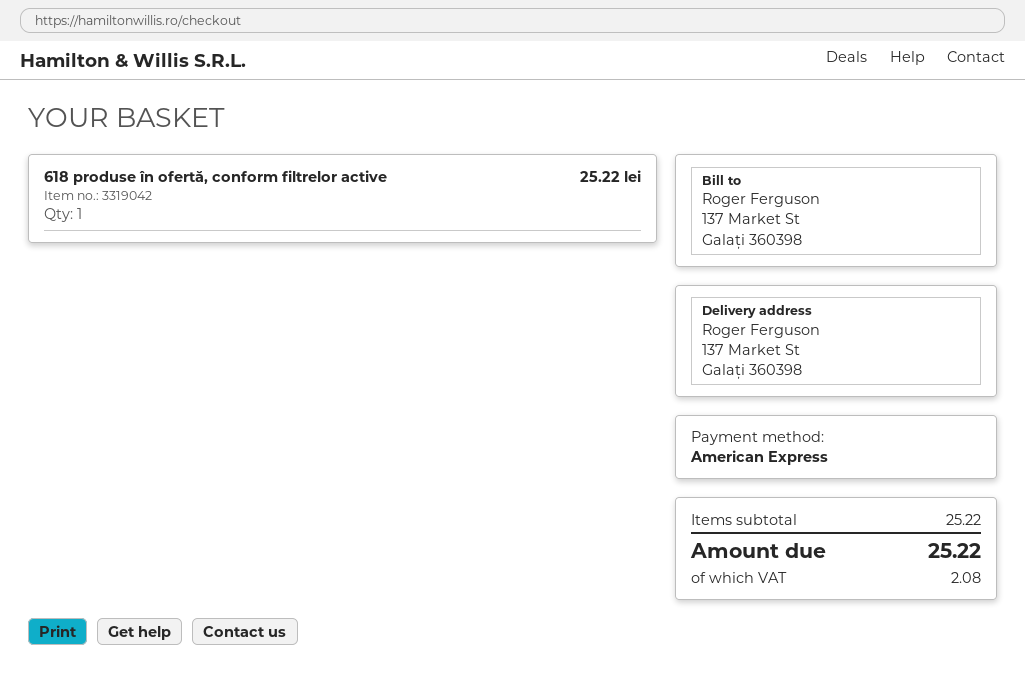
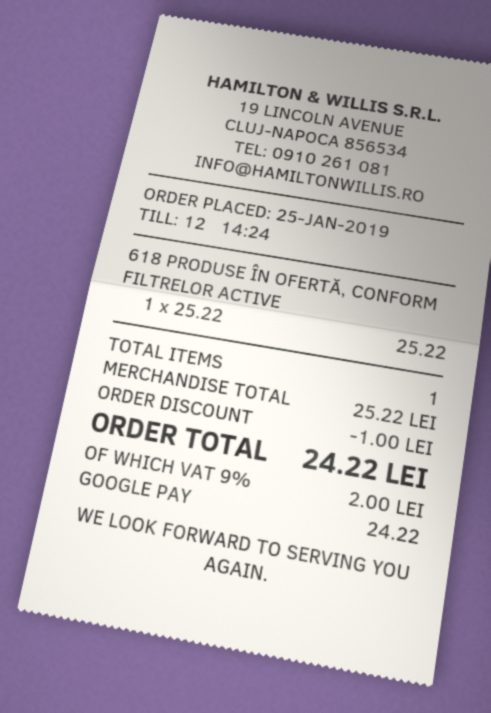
payment method: American Express -> Google Pay
discount: none -> 1.00
tax: 2.08 -> 2.00
total: 25.22 -> 24.22

